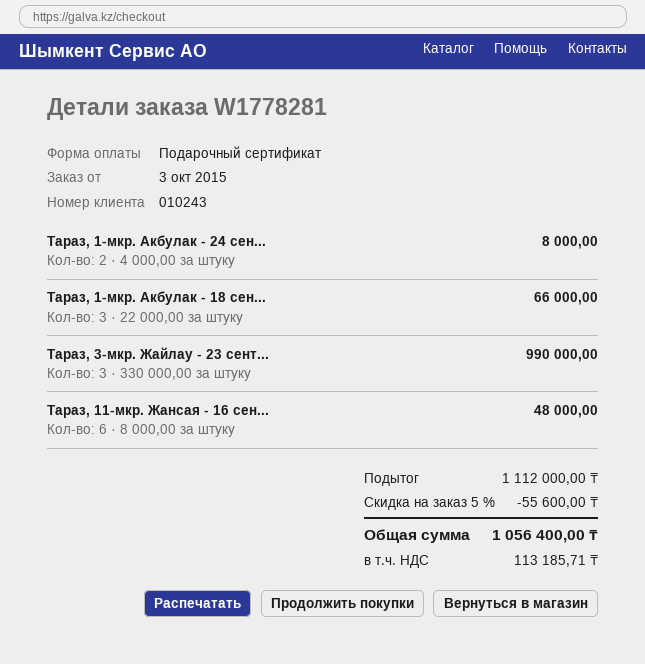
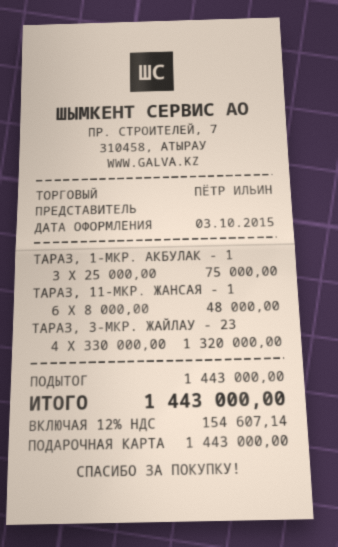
Тараз, 1-мкр. Акбулак - 24 сен...: 2 x 4000.00 = 8000.00 -> none
Тараз, 1-мкр. Акбулак - 18 сен...: 3 x 22000.00 = 66000.00 -> 3 x 25000.00 = 75000.00
Тараз, 3-мкр. Жайлау - 23 сент...: 3 x 330000.00 = 990000.00 -> 4 x 330000.00 = 1320000.00
subtotal: 1112000.00 -> 1443000.00
discount: 5% = 55600.00 -> none
tax: 113185.71 -> 154607.14
total: 1056400.00 -> 1443000.00

